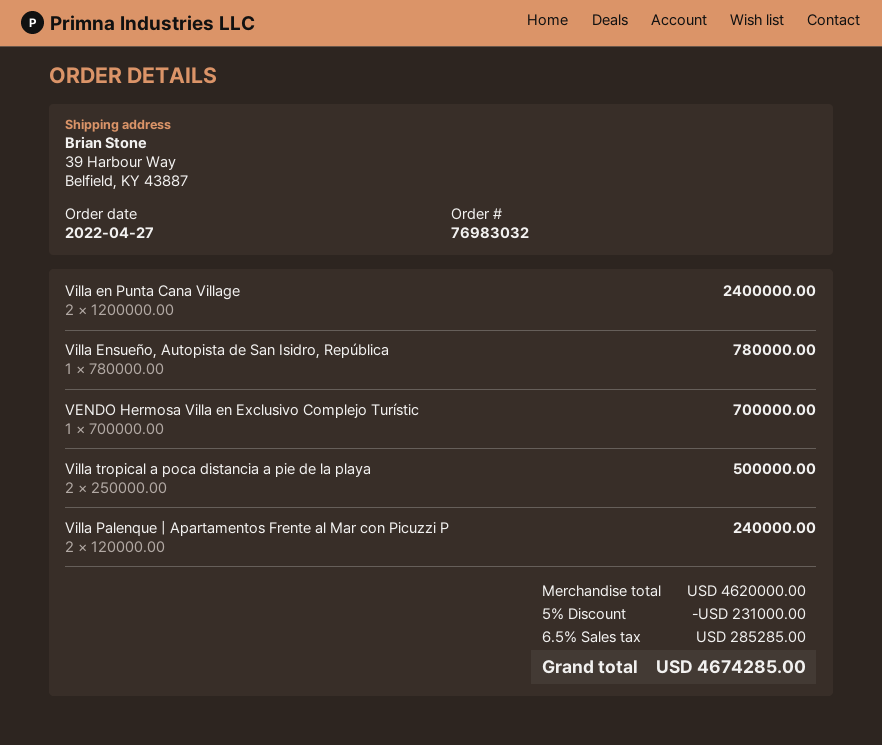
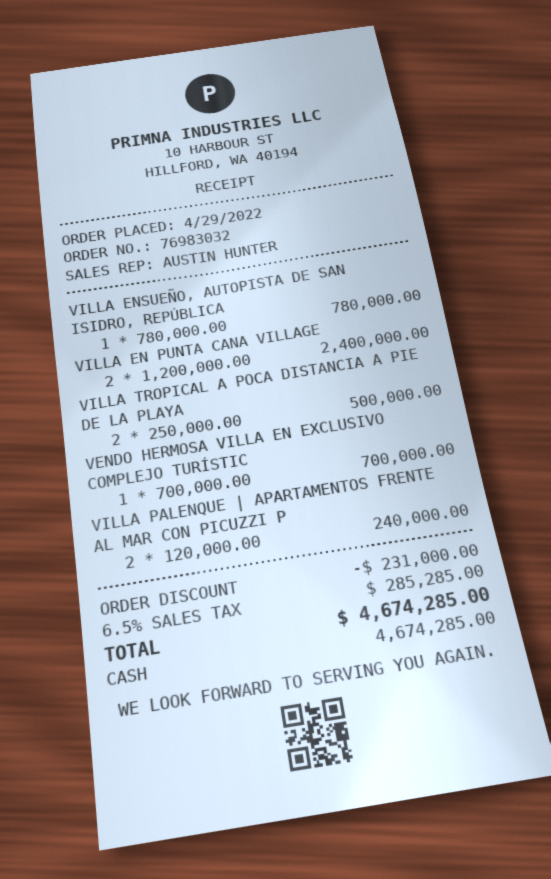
order date: 2022-04-27 -> 2022-04-29

